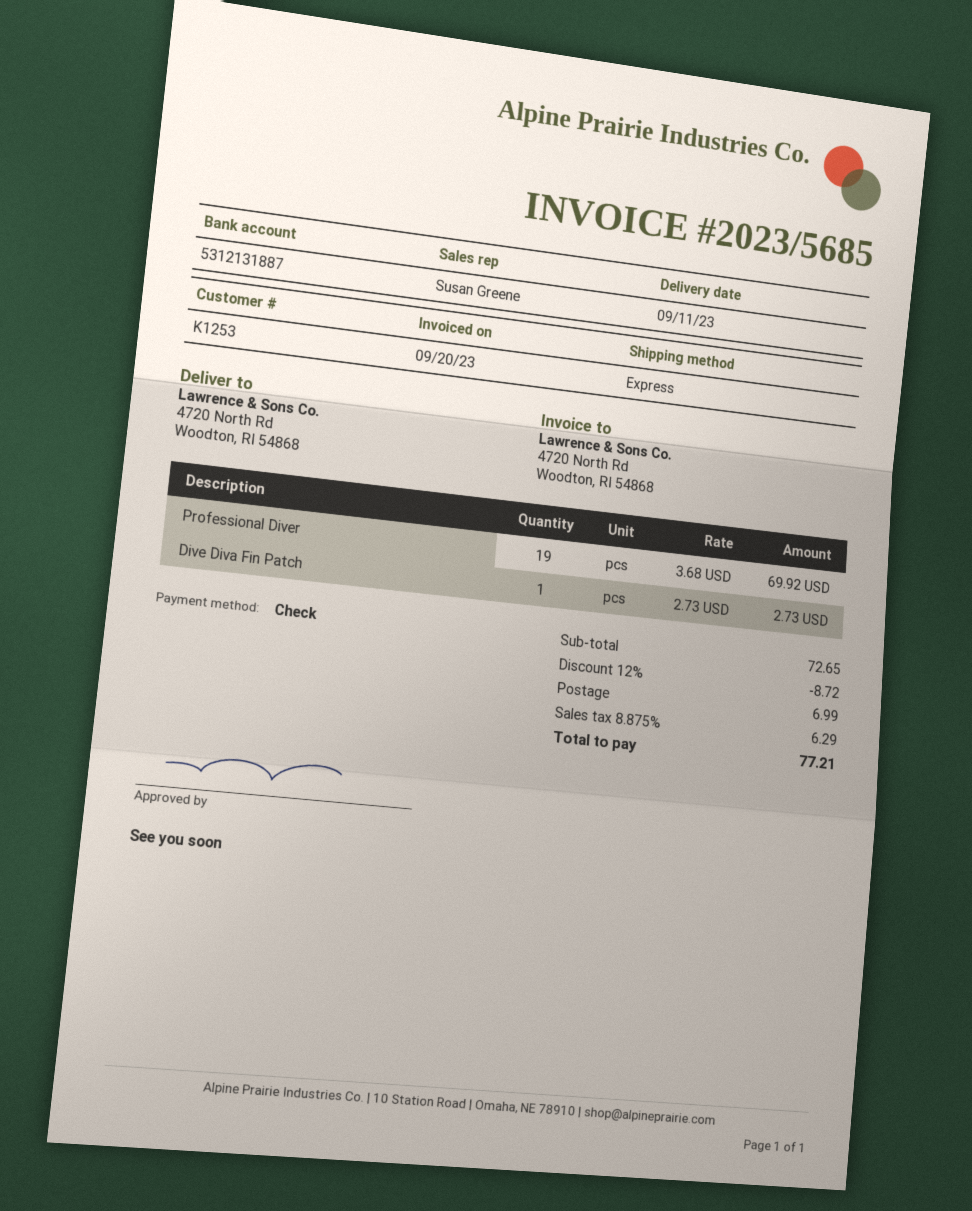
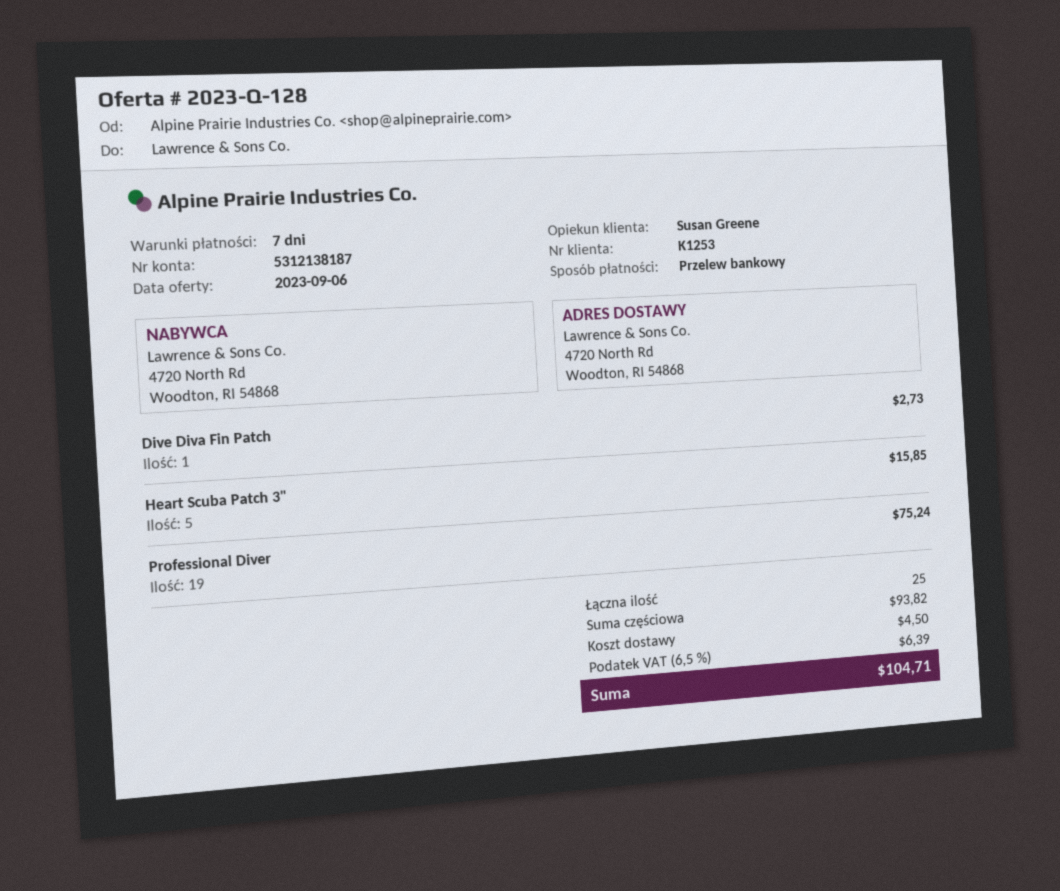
payment method: cheque -> bank transfer
bank account: 5312131887 -> 5312138187
Professional Diver: 19 for 69.92 -> 19 for 75.24
Heart Scuba Patch 3": none -> 5 for 15.85
subtotal: 72.65 -> 93.82
discount: 12% = 8.72 -> none
shipping: 6.99 -> 4.50
tax: 8.875% = 6.29 -> 6.5% = 6.39
total: 77.21 -> 104.71

